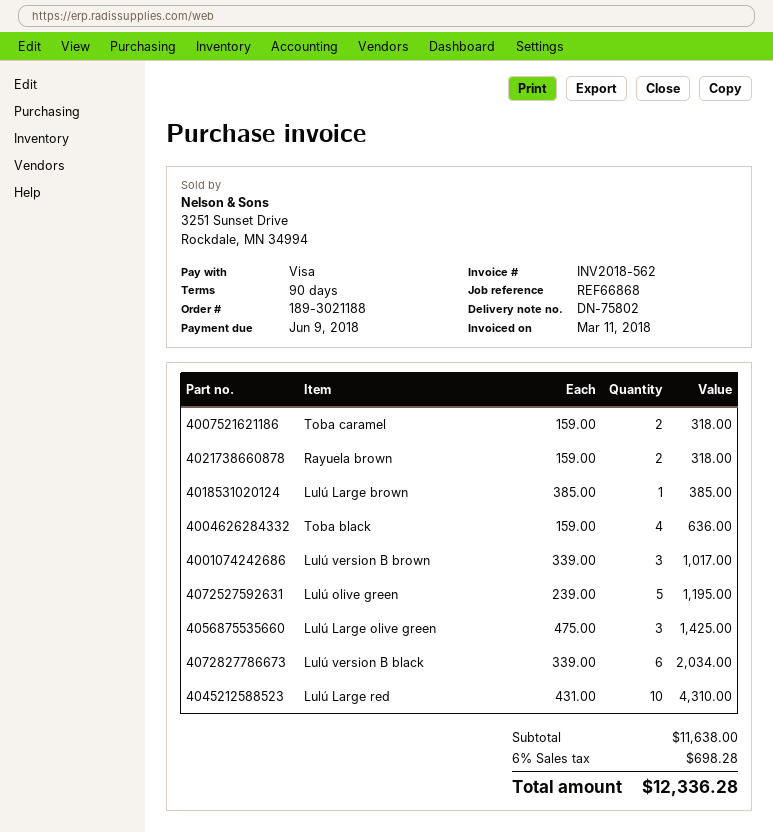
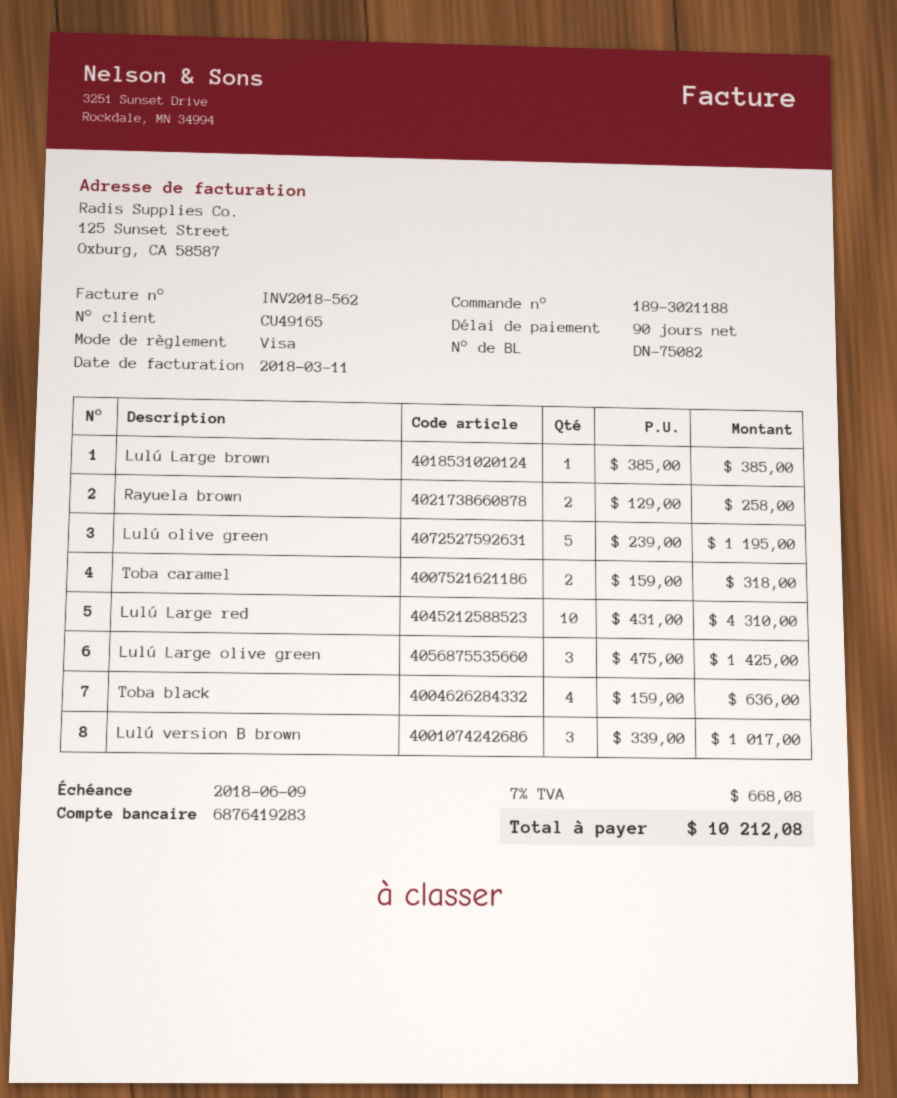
delivery note number: DN-75802 -> DN-75082
Rayuela brown: 2 x 159.00 = 318.00 -> 2 x 129.00 = 258.00
Lulú version B black: 6 x 339.00 = 2034.00 -> none
tax: 6% = 698.28 -> 7% = 668.08
total: 12336.28 -> 10212.08

